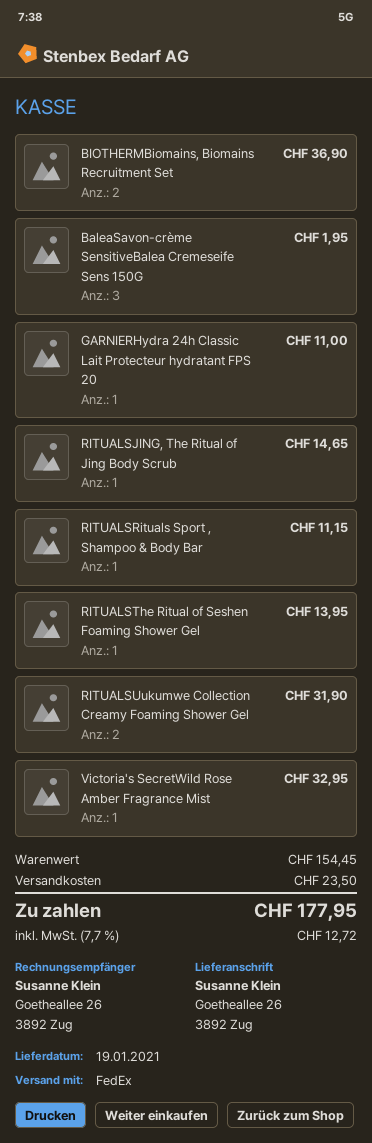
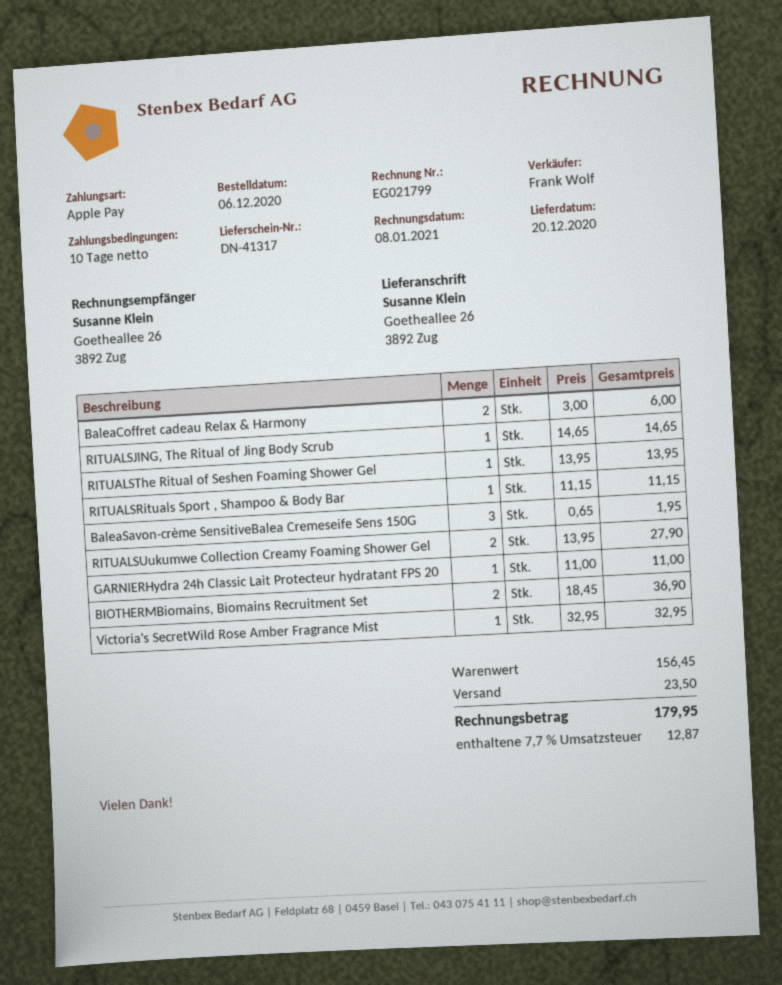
delivery date: 2021-01-19 -> 2020-12-20
RITUALSUukumwe Collection Creamy Foaming Shower Gel: 2 for 31.90 -> 2 for 27.90
BaleaCoffret cadeau Relax & Harmony: none -> 2 for 6.00
subtotal: 154.45 -> 156.45
tax: 7.7% = 12.72 -> 7.7% = 12.87
total: 177.95 -> 179.95

